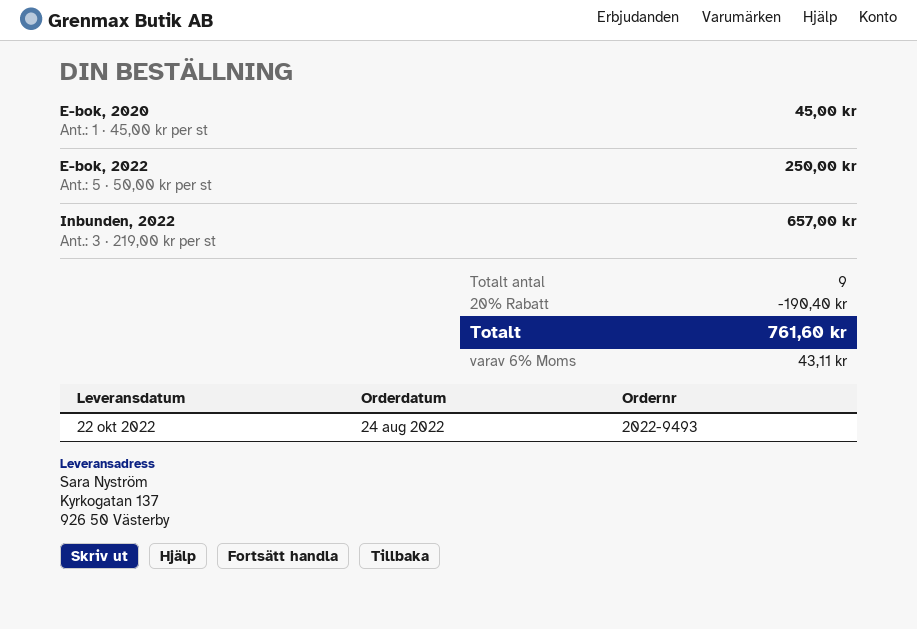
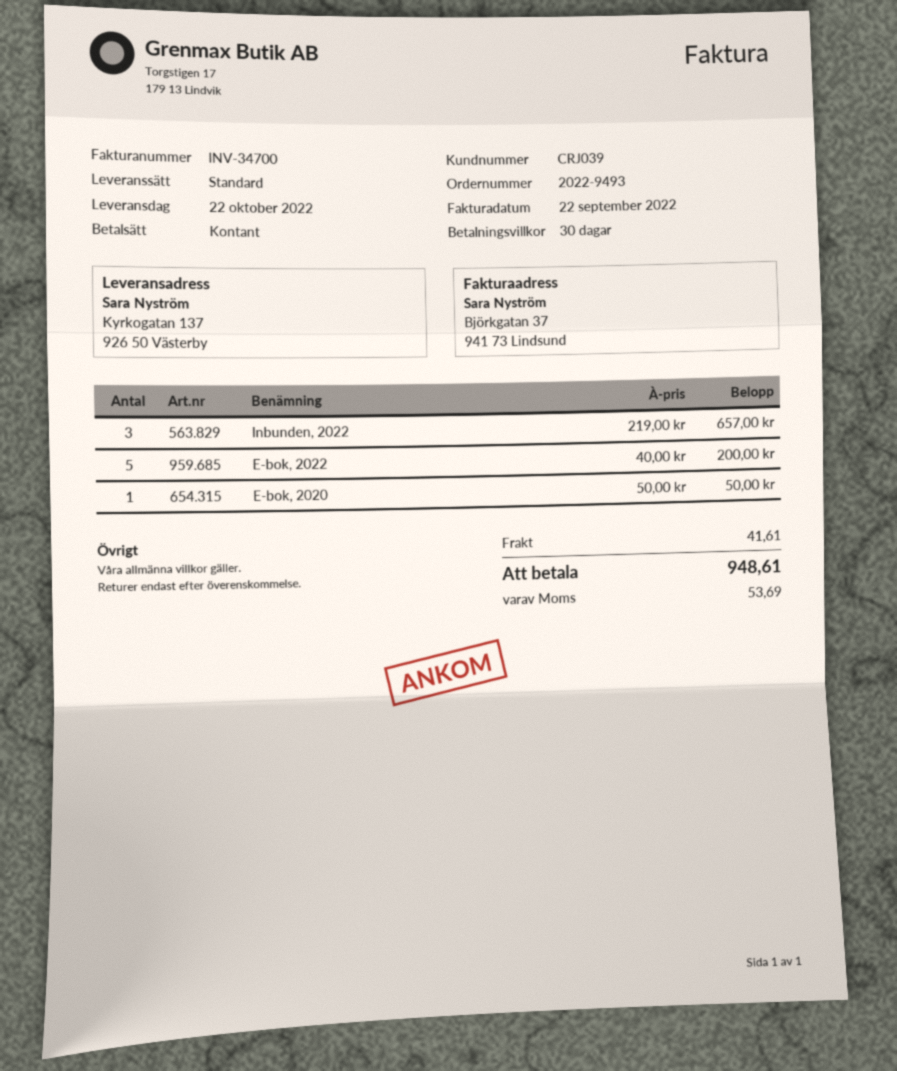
E-bok, 2020: 1 x 45.00 = 45.00 -> 1 x 50.00 = 50.00
E-bok, 2022: 5 x 50.00 = 250.00 -> 5 x 40.00 = 200.00
discount: 20% = 190.40 -> none
shipping: none -> 41.61
tax: 43.11 -> 53.69
total: 761.60 -> 948.61

